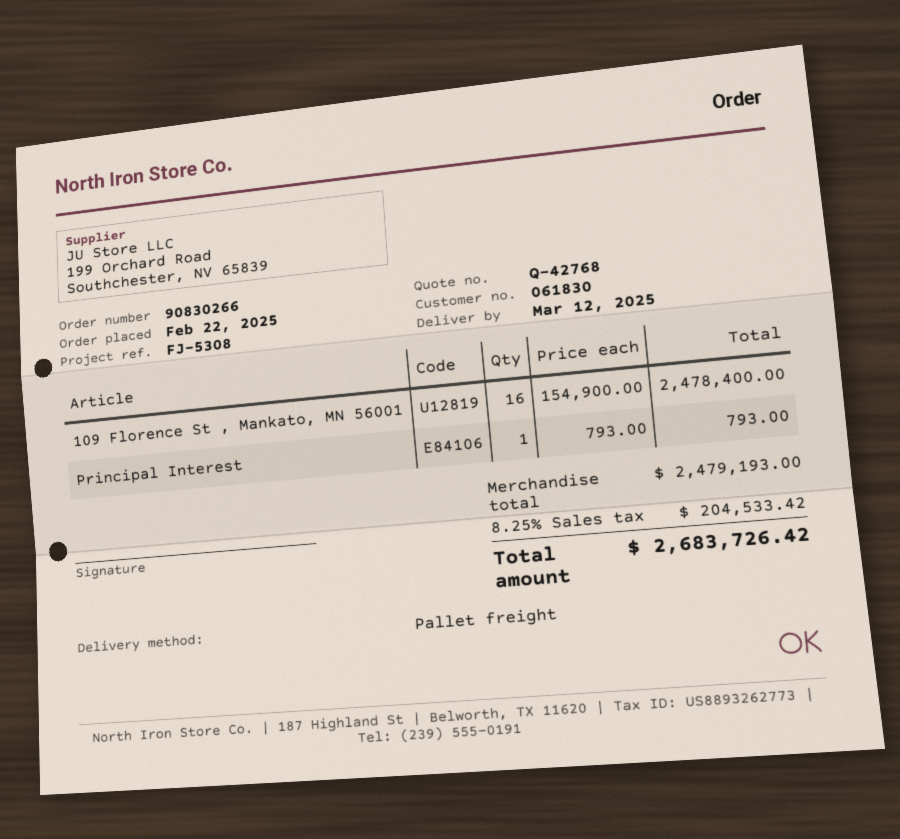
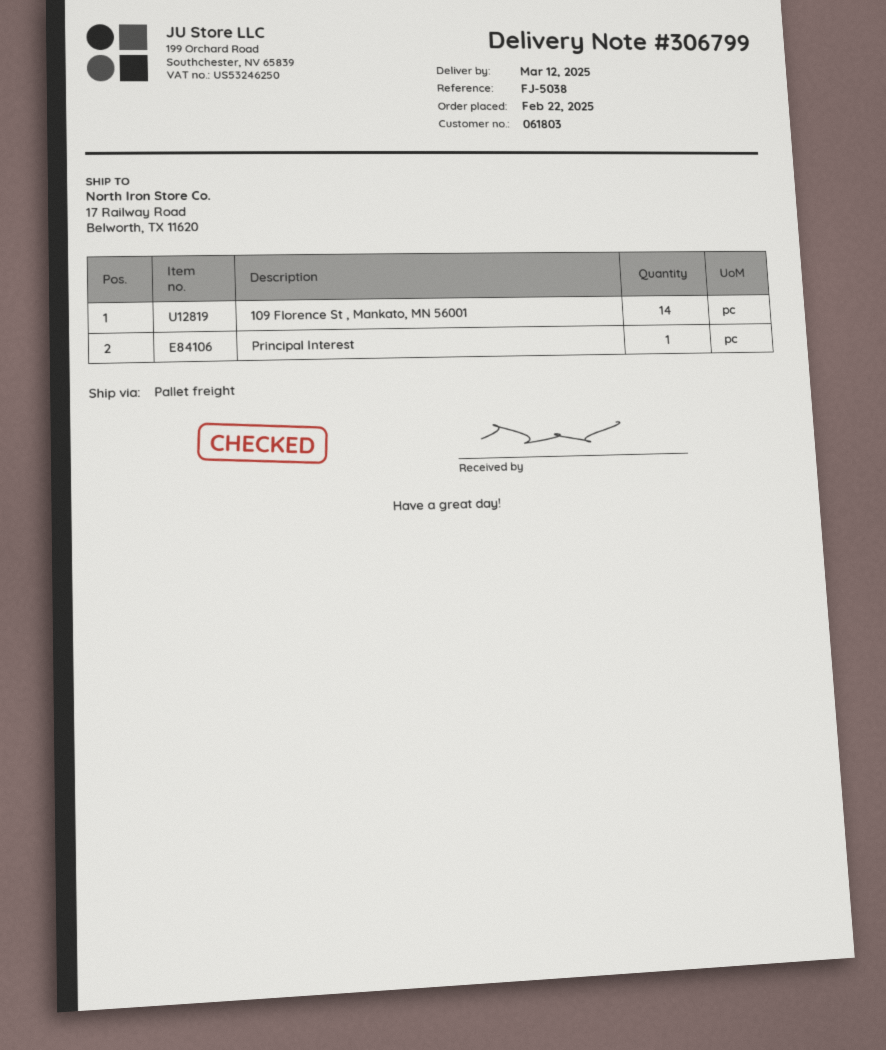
customer number: 061830 -> 061803
reference: FJ-5308 -> FJ-5038
109 Florence St , Mankato, MN 56001: 16 -> 14

